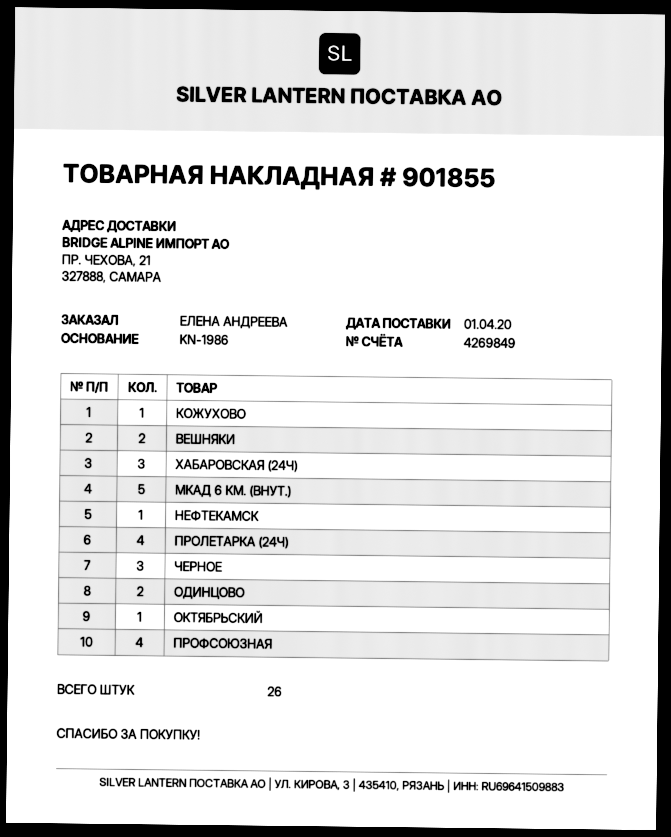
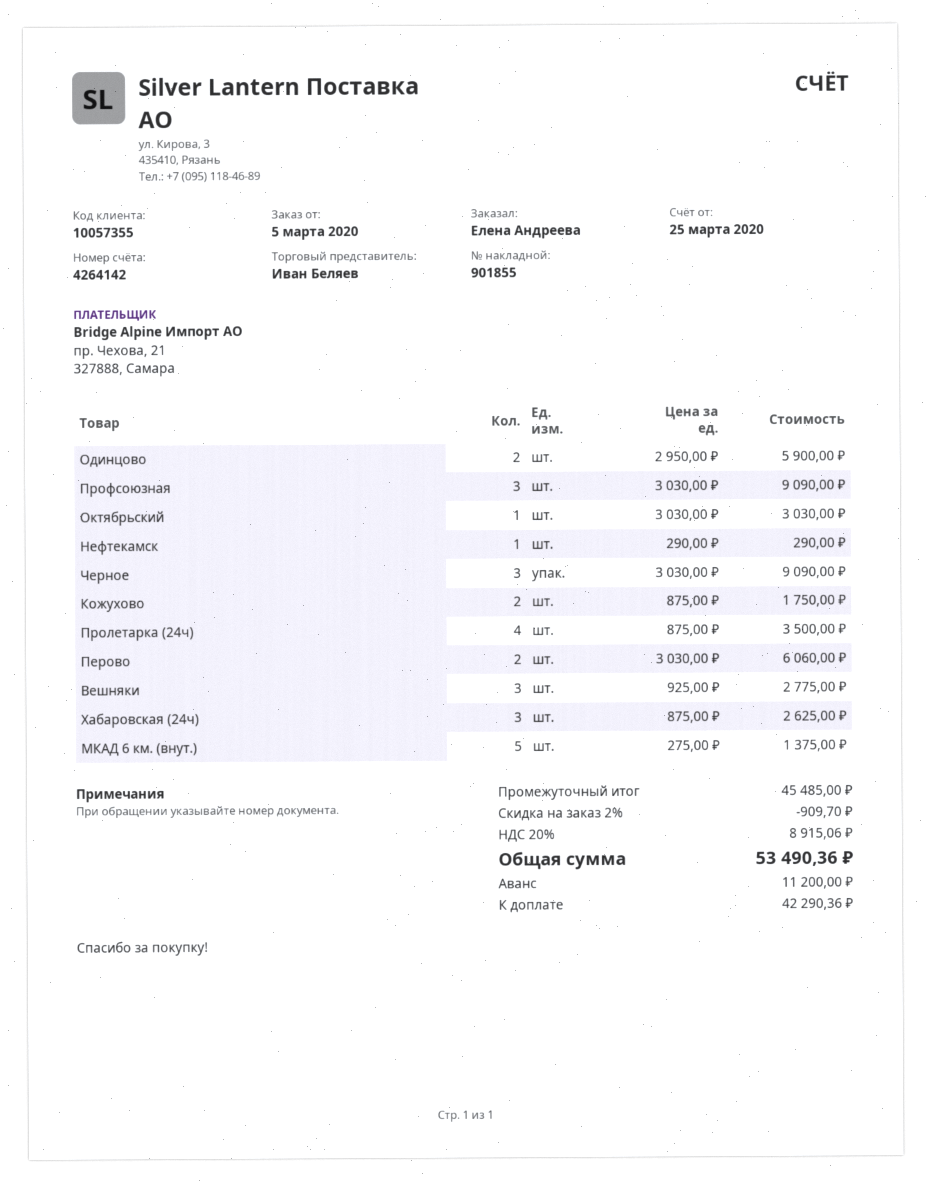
invoice number: 4269849 -> 4264142
КОЖУХОВО: 1 -> 2
ВЕШНЯКИ: 2 -> 3
ПРОФСОЮЗНАЯ: 4 -> 3
Перово: none -> 2

